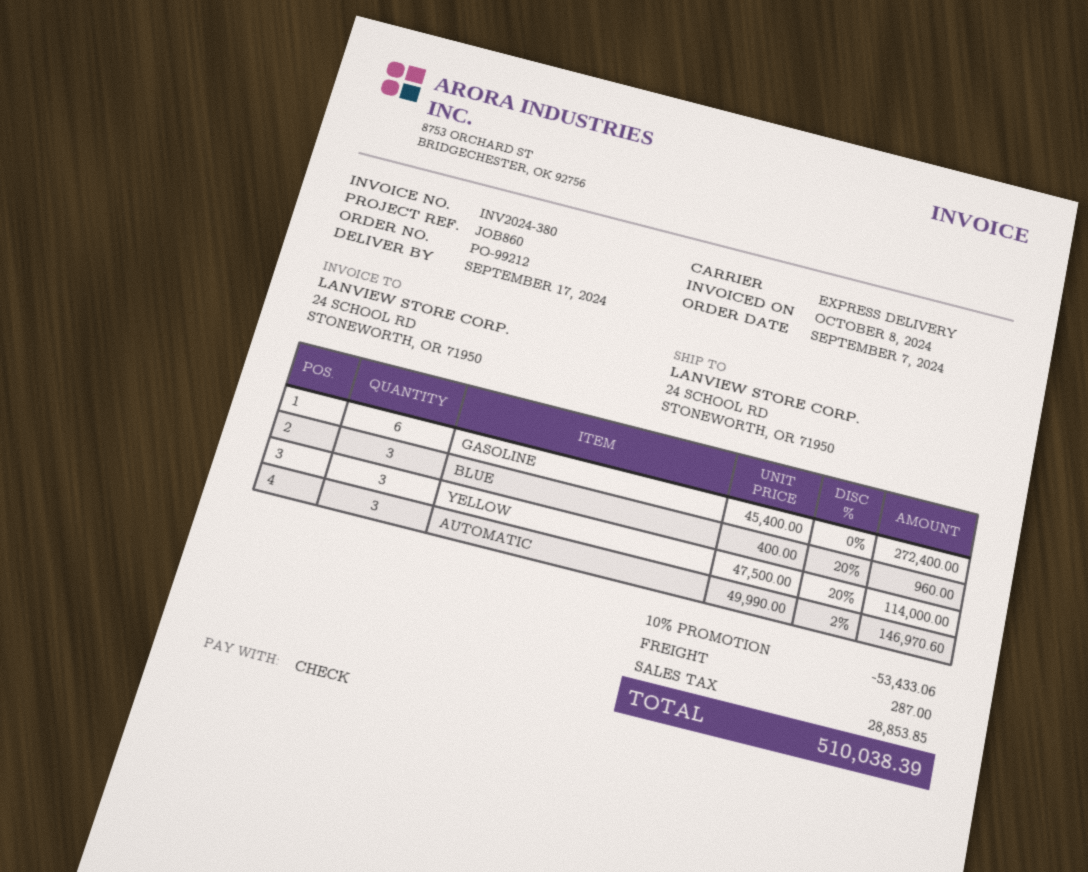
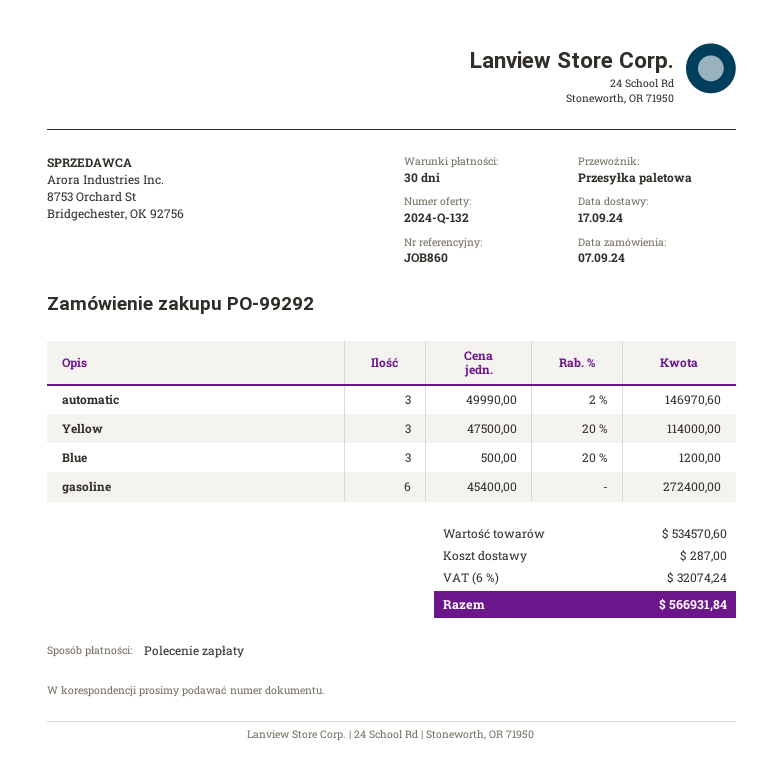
order number: PO-99212 -> PO-99292
payment method: cheque -> direct debit
shipping method: express -> pallet freight
BLUE: 3 x 400.00 - 20% = 960.00 -> 3 x 500.00 - 20% = 1200.00
discount: 10% = 53433.06 -> none
tax: 28853.85 -> 32074.24
total: 510038.39 -> 566931.84

